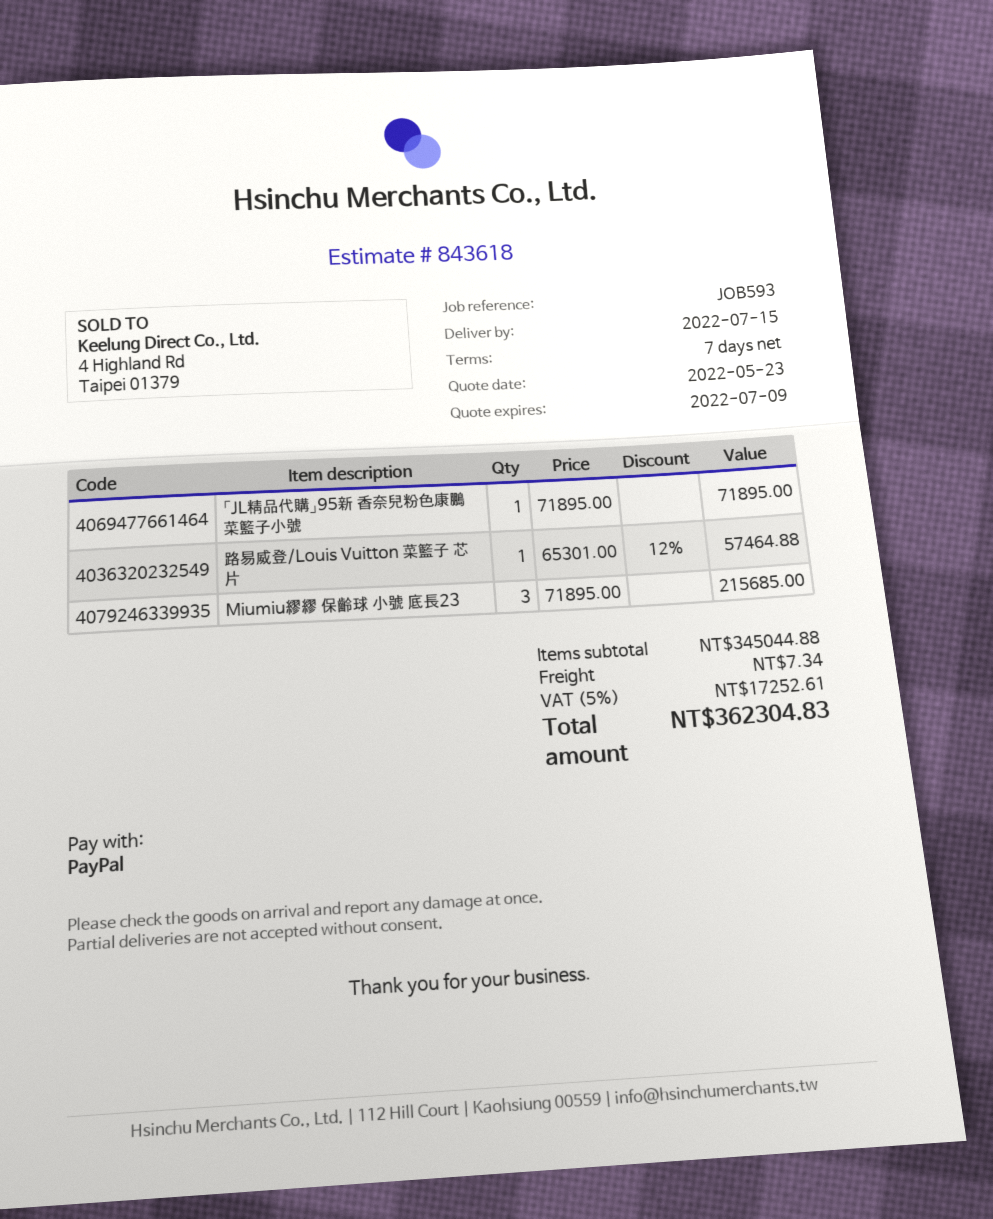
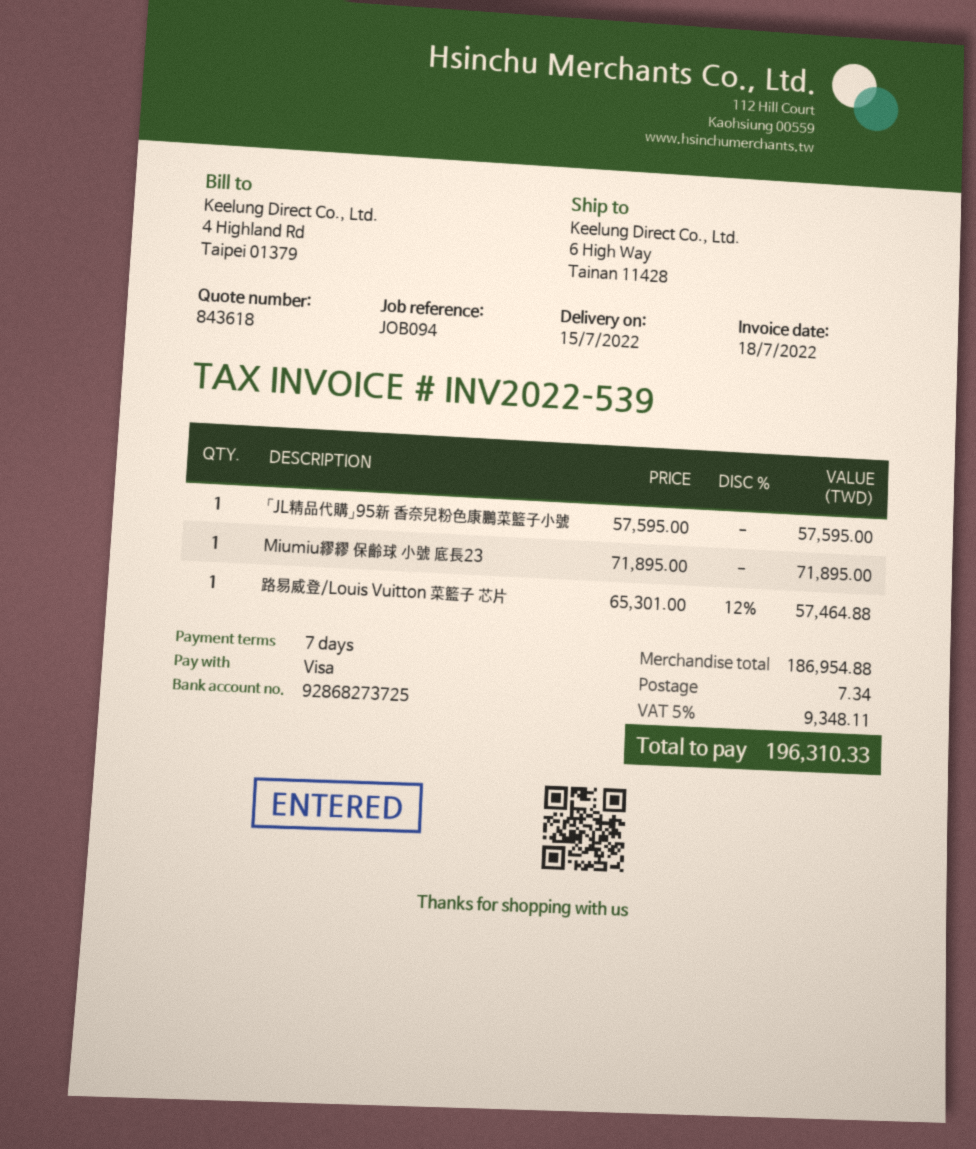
reference: JOB593 -> JOB094
payment method: PayPal -> Visa
「JL精品代購」95新 香奈兒粉色康鵬菜籃子小號: 1 x 71895.00 = 71895.00 -> 1 x 57595.00 = 57595.00
Miumiu繆繆 保齡球 小號 底長23: 3 x 71895.00 = 215685.00 -> 1 x 71895.00 = 71895.00
subtotal: 345044.88 -> 186954.88
tax: 5% = 17252.61 -> 5% = 9348.11
total: 362304.83 -> 196310.33

